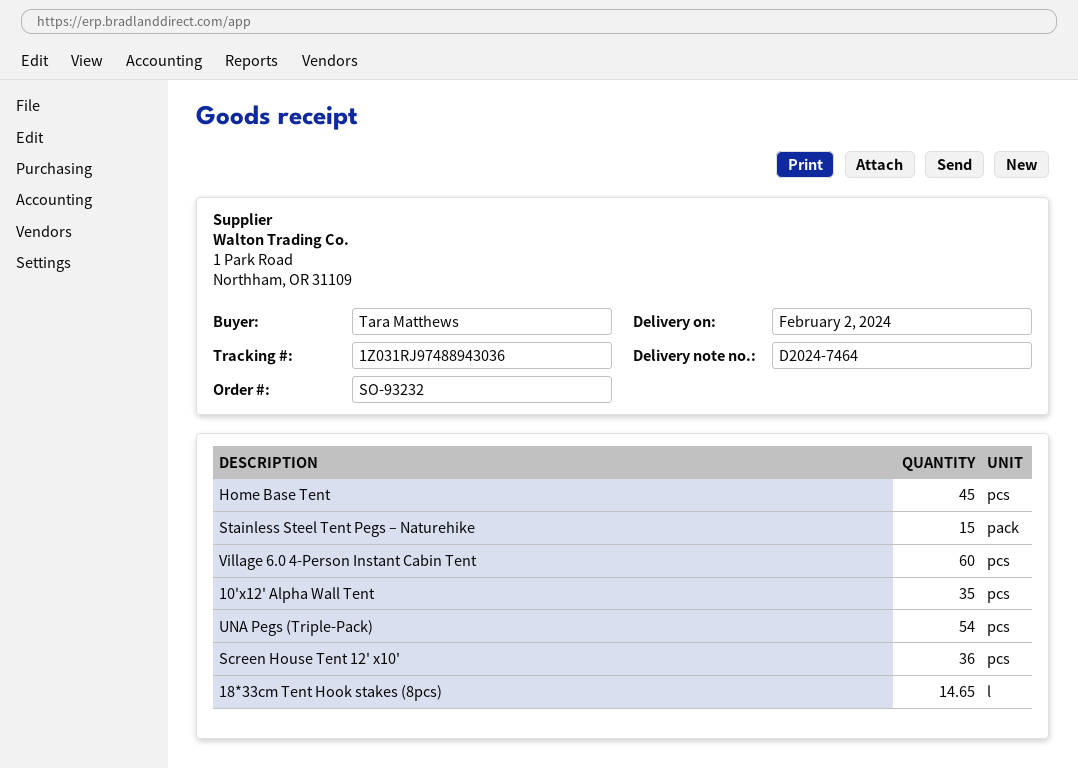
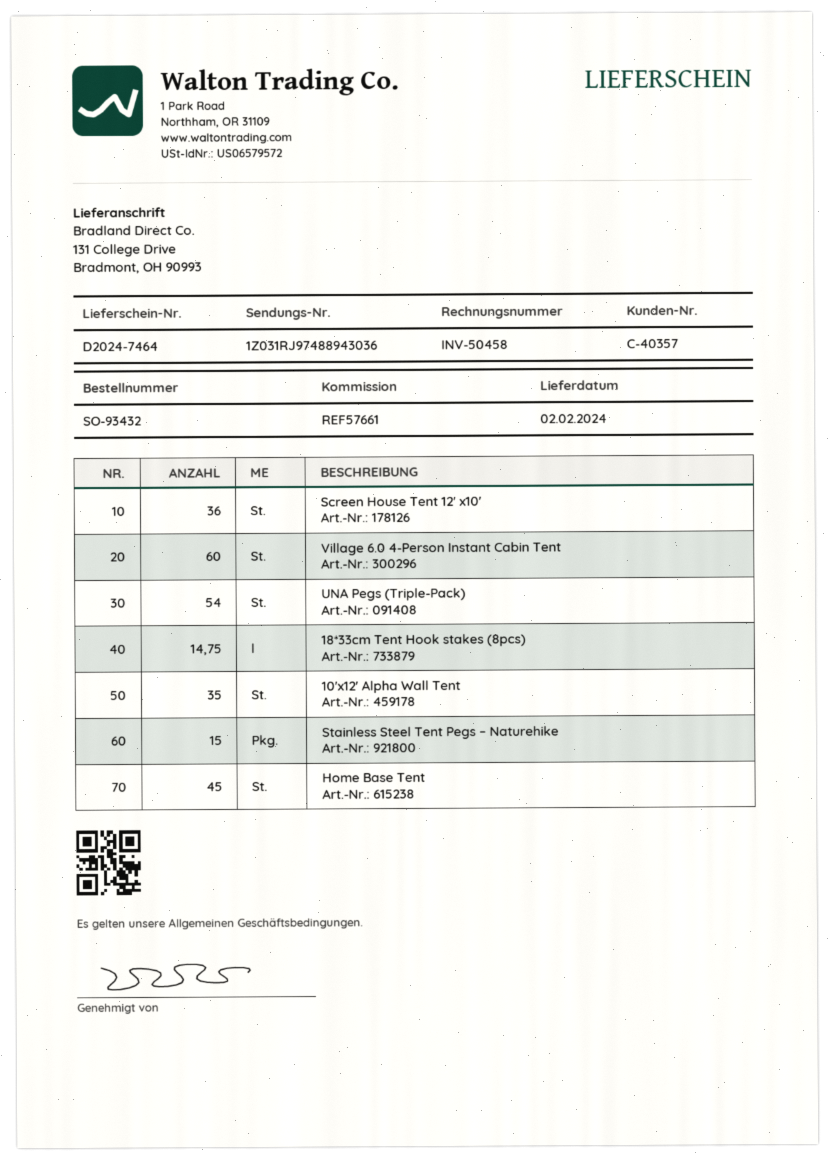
order number: SO-93232 -> SO-93432
18*33cm Tent Hook stakes (8pcs): 14.65 -> 14.75

